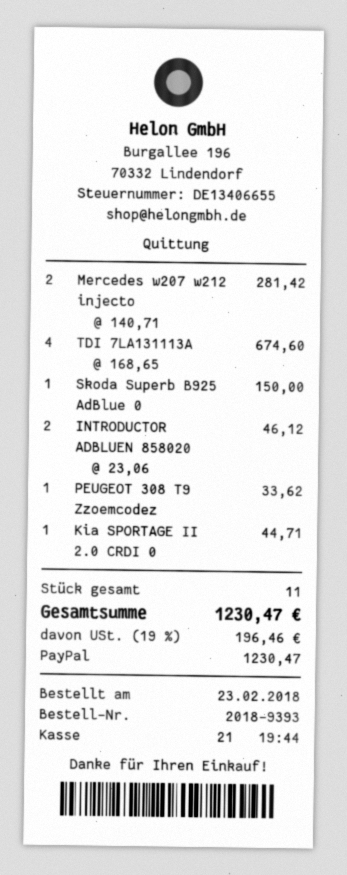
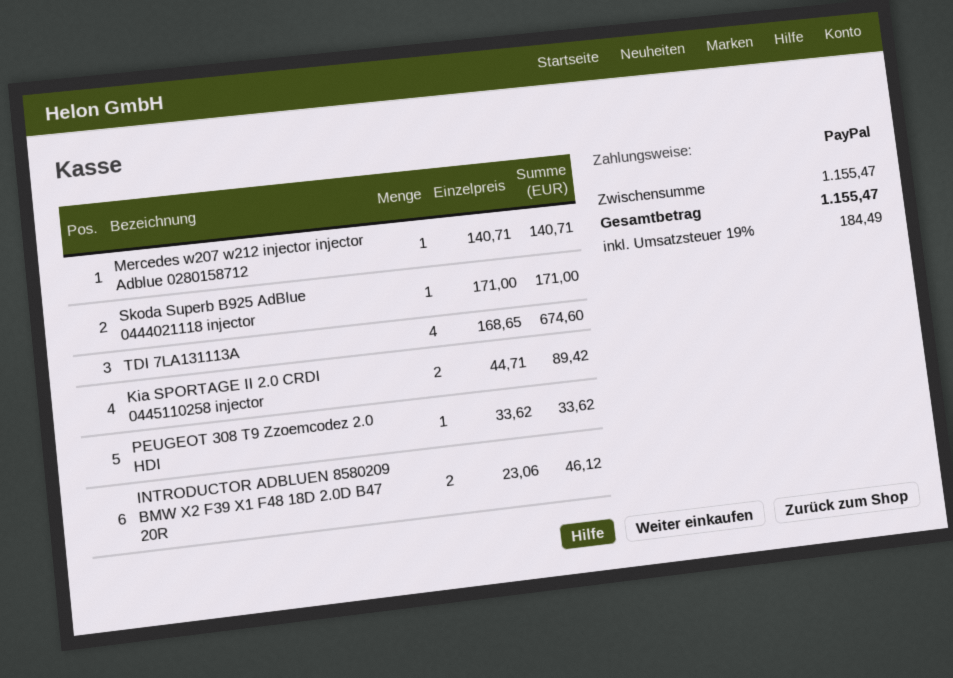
Mercedes w207 w212 injecto: 2 x 140.71 = 281.42 -> 1 x 140.71 = 140.71
Skoda Superb B925 AdBlue 0: 1 x 150.00 = 150.00 -> 1 x 171.00 = 171.00
Kia SPORTAGE II 2.0 CRDI 0: 1 x 44.71 = 44.71 -> 2 x 44.71 = 89.42
tax: 19% = 196.46 -> 19% = 184.49
total: 1230.47 -> 1155.47

